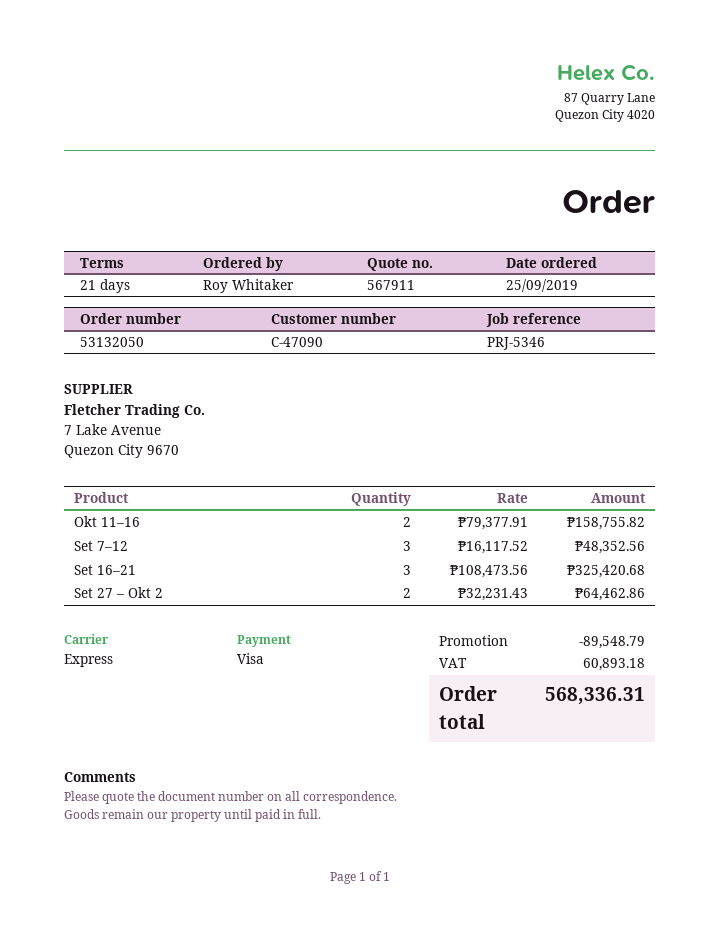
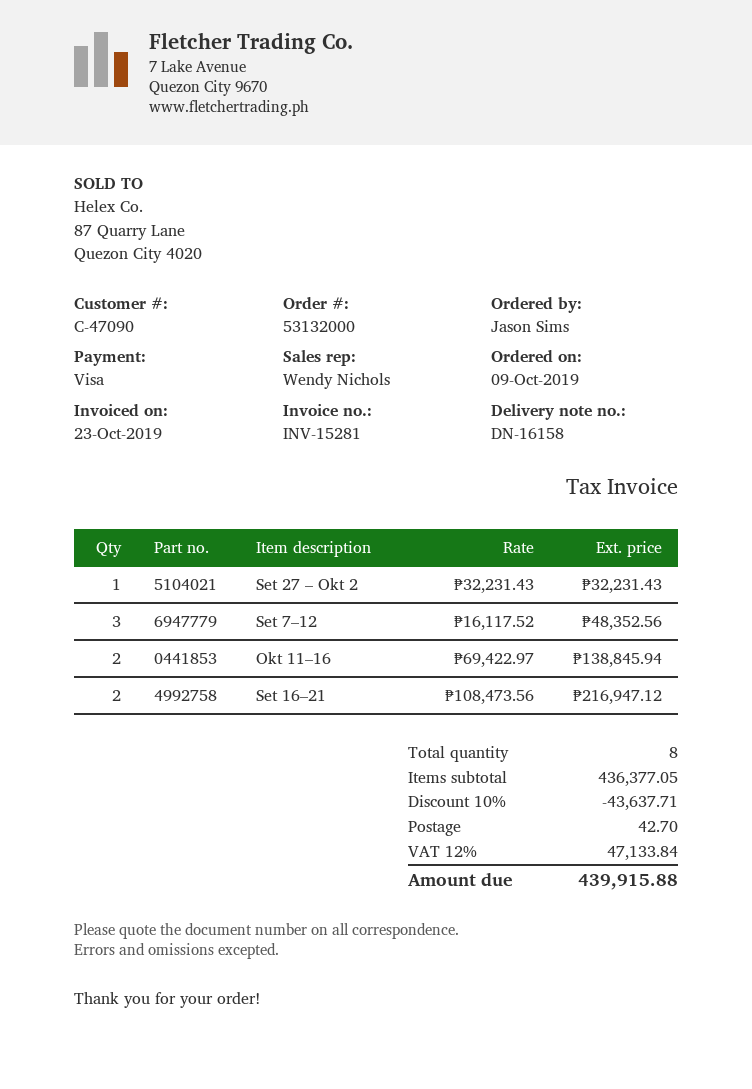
order number: 53132050 -> 53132000
order date: 2019-09-25 -> 2019-10-09
ordered by: Roy Whitaker -> Jason Sims
Okt 11–16: 2 x 79377.91 = 158755.82 -> 2 x 69422.97 = 138845.94
Set 16–21: 3 x 108473.56 = 325420.68 -> 2 x 108473.56 = 216947.12
Set 27 – Okt 2: 2 x 32231.43 = 64462.86 -> 1 x 32231.43 = 32231.43
discount: 89548.79 -> 43637.71
shipping: none -> 42.70
tax: 60893.18 -> 47133.84
total: 568336.31 -> 439915.88

